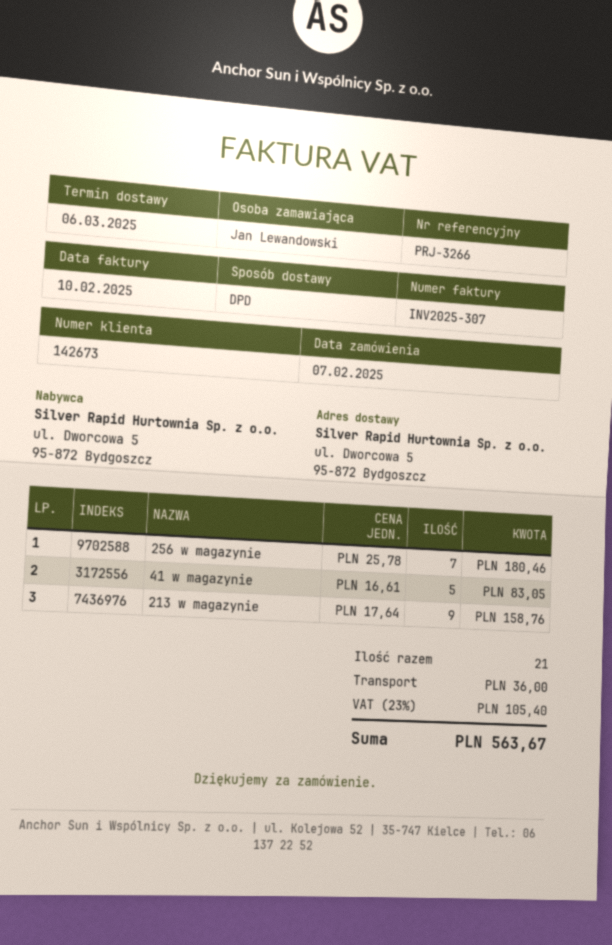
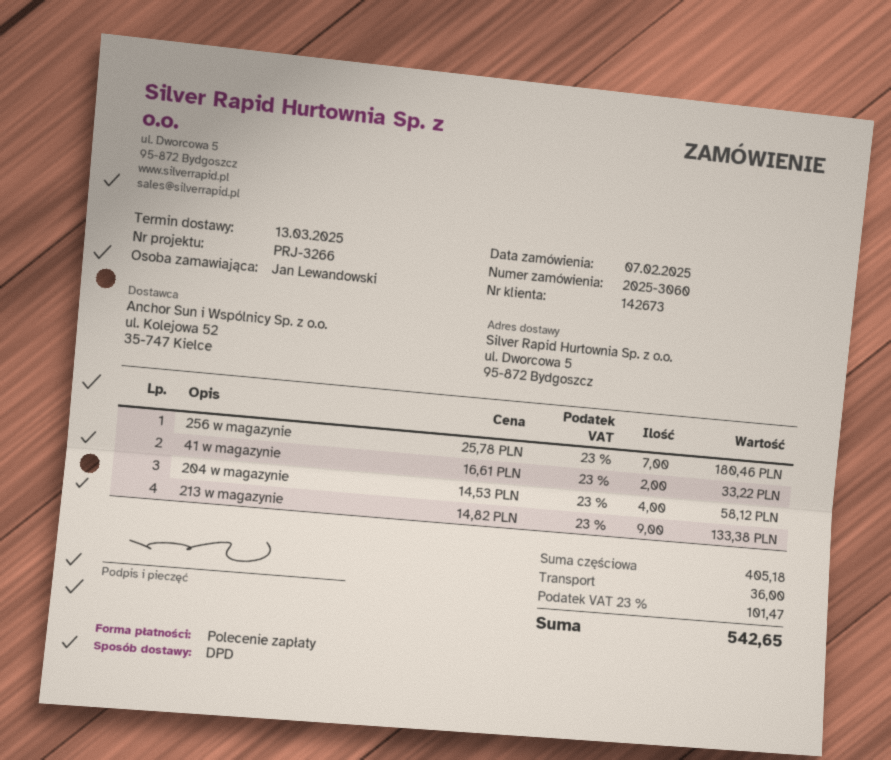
delivery date: 2025-03-06 -> 2025-03-13
41 w magazynie: 5 x 16.61 = 83.05 -> 2 x 16.61 = 33.22
213 w magazynie: 9 x 17.64 = 158.76 -> 9 x 14.82 = 133.38
204 w magazynie: none -> 4 x 14.53 = 58.12
tax: 23% = 105.40 -> 23% = 101.47
total: 563.67 -> 542.65

